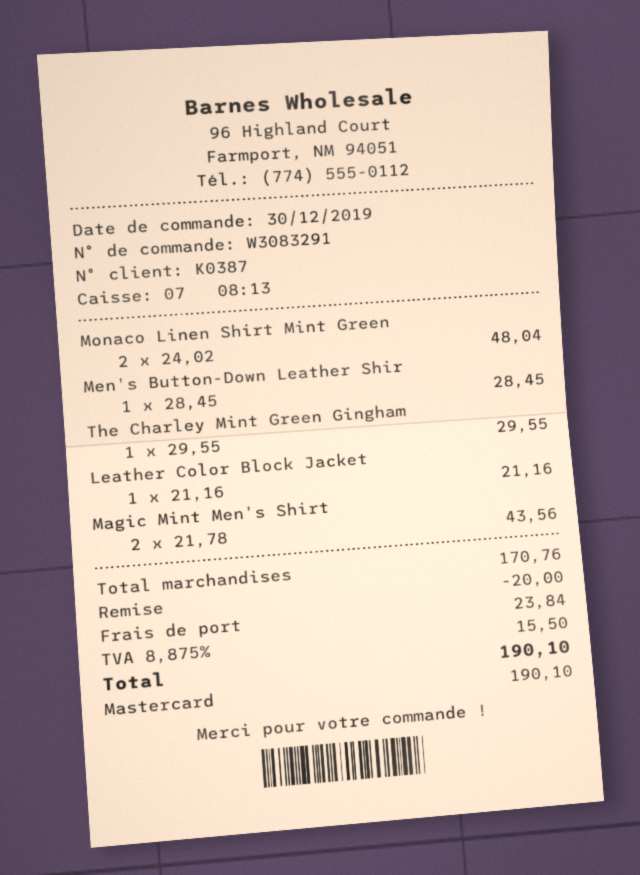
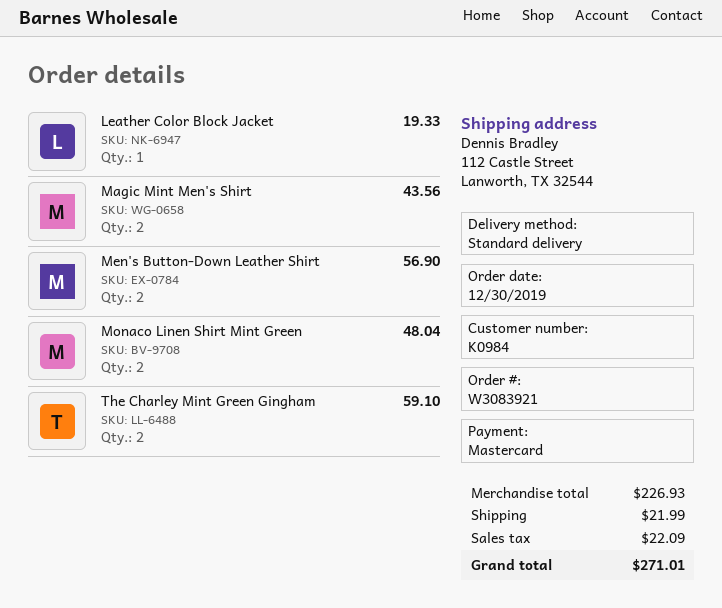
order number: W3083291 -> W3083921
customer number: K0387 -> K0984
Men's Button-Down Leather Shir: 1 for 28.45 -> 2 for 56.90
The Charley Mint Green Gingham: 1 for 29.55 -> 2 for 59.10
Leather Color Block Jacket: 1 for 21.16 -> 1 for 19.33
subtotal: 170.76 -> 226.93
discount: 20.00 -> none
shipping: 23.84 -> 21.99
tax: 15.50 -> 22.09
total: 190.10 -> 271.01

